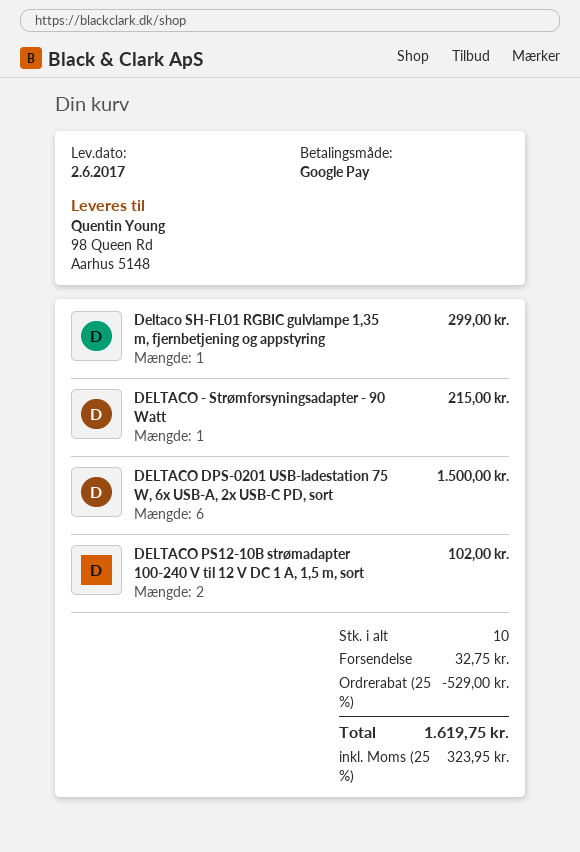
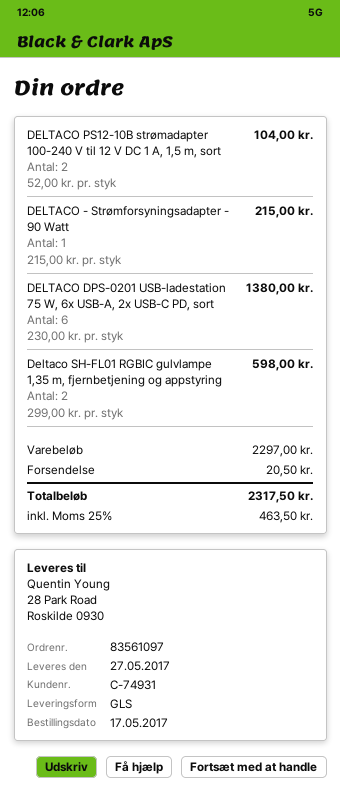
delivery date: 2017-06-02 -> 2017-05-27
ship to: 98 Queen Rd, Aarhus 5148 -> 28 Park Road, Roskilde 0930
Deltaco SH-FL01 RGBIC gulvlampe 1,35 m, fjernbetjening og appstyring: 1 for 299.00 -> 2 for 598.00
DELTACO DPS-0201 USB-ladestation 75 W, 6x USB-A, 2x USB-C PD, sort: 6 for 1500.00 -> 6 for 1380.00
DELTACO PS12-10B strømadapter 100-240 V til 12 V DC 1 A, 1,5 m, sort: 2 for 102.00 -> 2 for 104.00
discount: 25% = 529.00 -> none
shipping: 32.75 -> 20.50
tax: 25% = 323.95 -> 25% = 463.50
total: 1619.75 -> 2317.50

